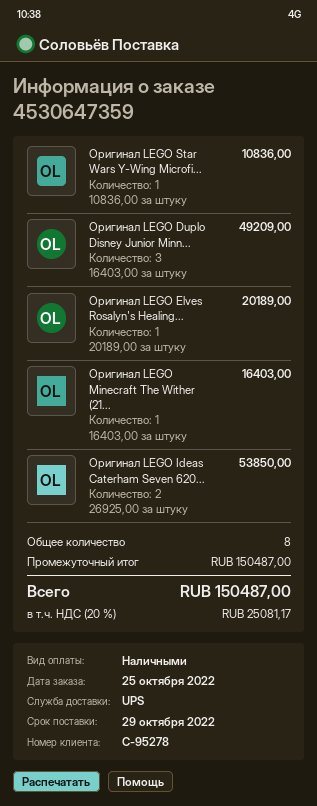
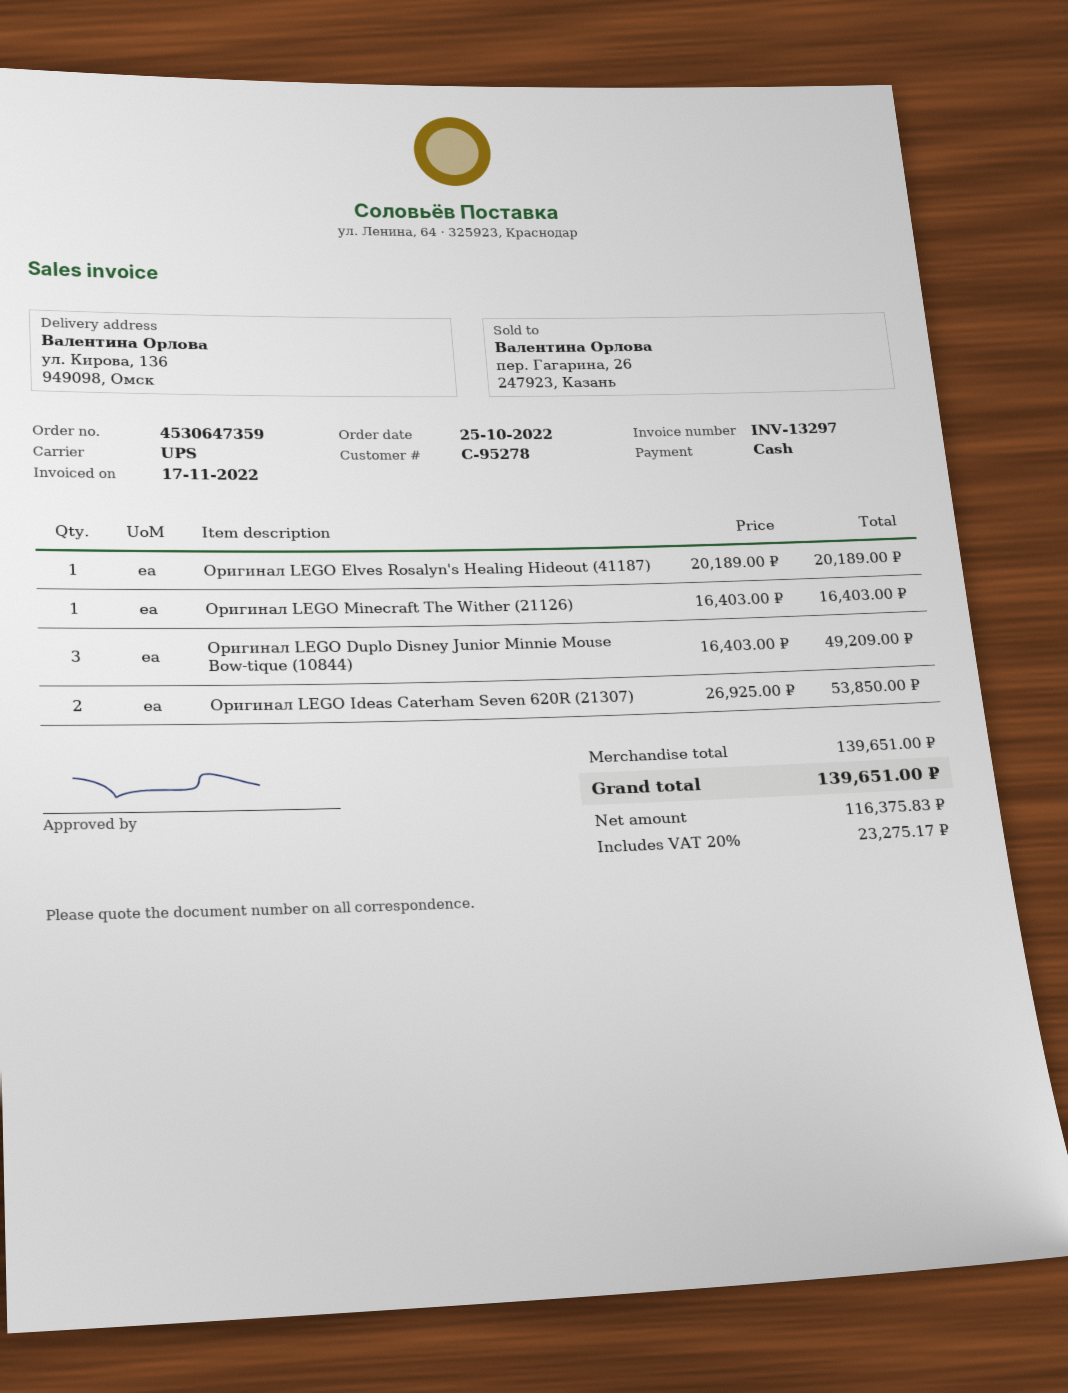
Оригинал LEGO Star Wars Y-Wing Microfi...: 1 x 10836.00 = 10836.00 -> none
subtotal: 150487.00 -> 139651.00
tax: 20% = 25081.17 -> 20% = 23275.17
total: 150487.00 -> 139651.00

